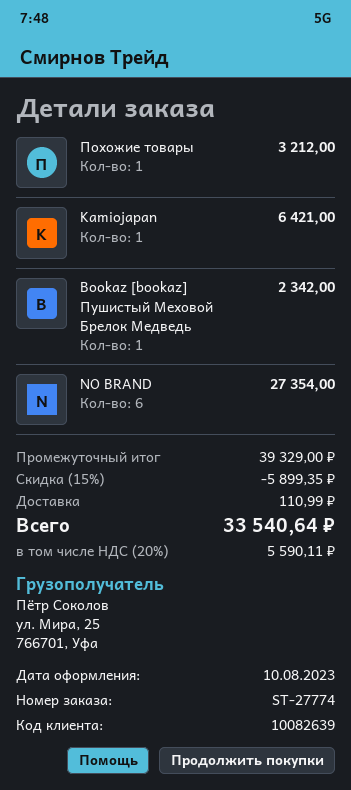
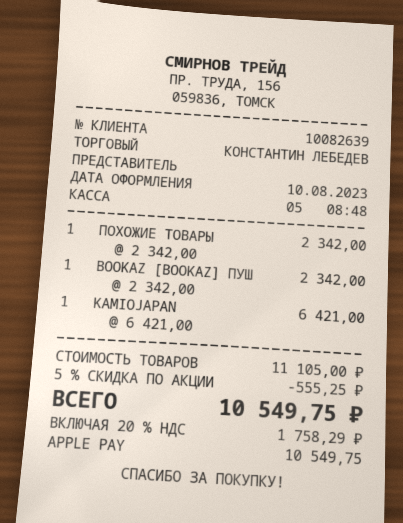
Похожие товары: 1 for 3212.00 -> 1 for 2342.00
NO BRAND: 6 for 27354.00 -> none
subtotal: 39329.00 -> 11105.00
discount: 15% = 5899.35 -> 5% = 555.25
shipping: 110.99 -> none
tax: 20% = 5590.11 -> 20% = 1758.29
total: 33540.64 -> 10549.75

